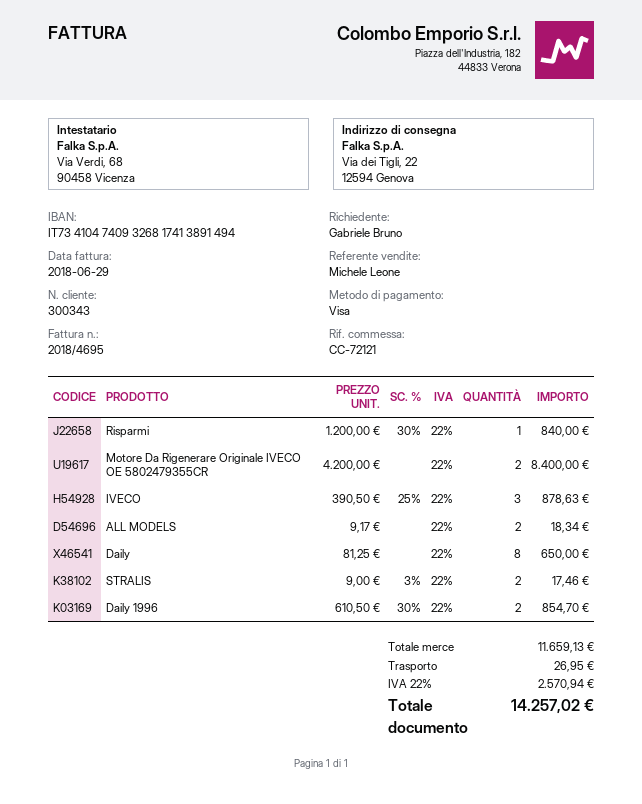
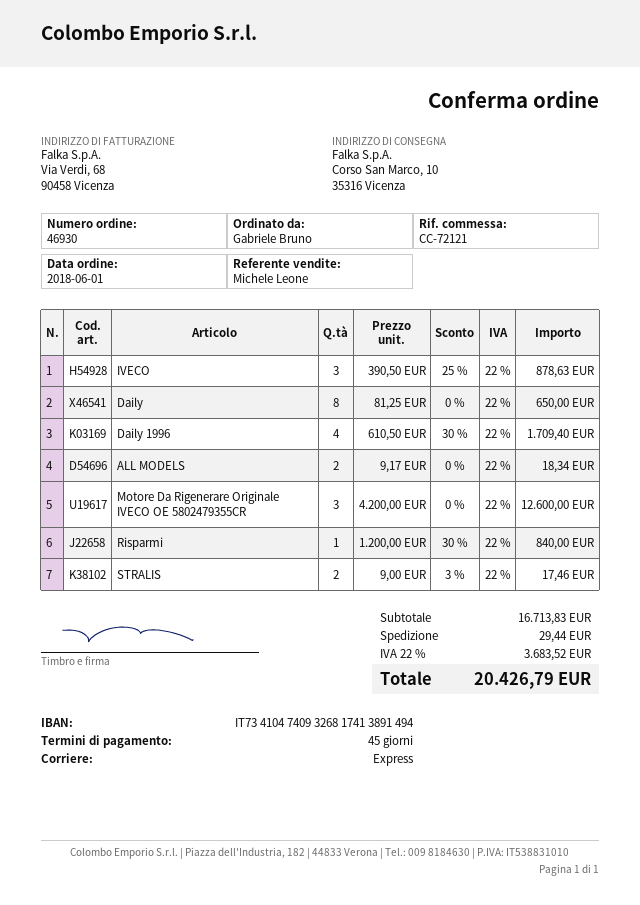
ship to: Via dei Tigli, 22, 12594 Genova -> Corso San Marco, 10, 35316 Vicenza
Motore Da Rigenerare Originale IVECO OE 5802479355CR: 2 x 4200.00 = 8400.00 -> 3 x 4200.00 = 12600.00
Daily 1996: 2 x 610.50 - 30% = 854.70 -> 4 x 610.50 - 30% = 1709.40
subtotal: 11659.13 -> 16713.83
shipping: 26.95 -> 29.44
tax: 22% = 2570.94 -> 22% = 3683.52
total: 14257.02 -> 20426.79

